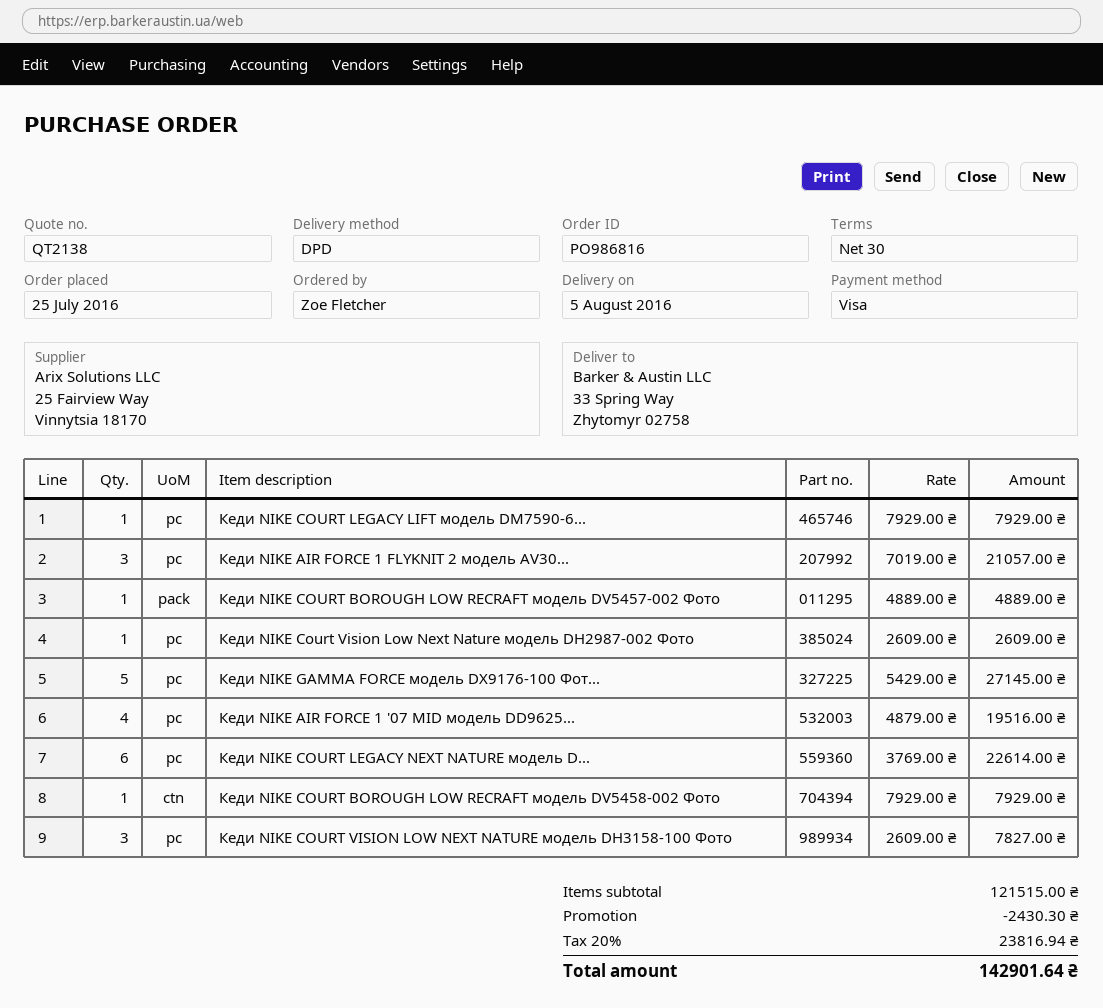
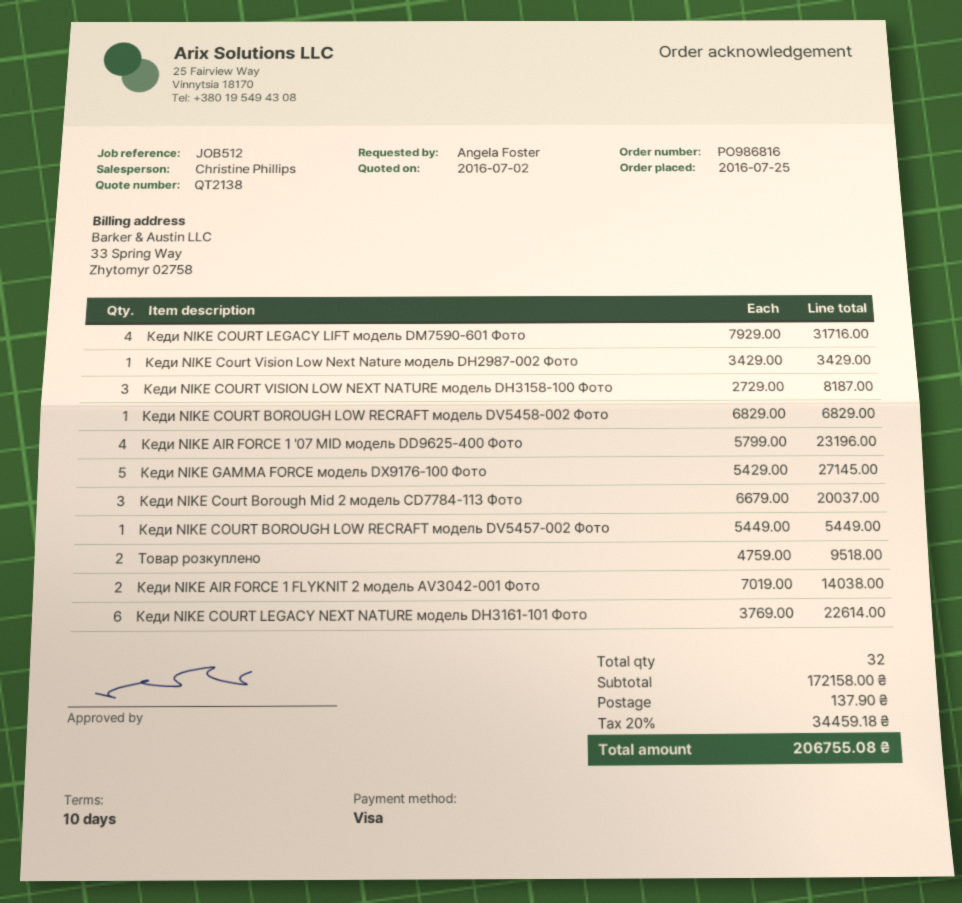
payment terms: 30 days -> 10 days
ordered by: Zoe Fletcher -> Angela Foster
Кеди NIKE COURT LEGACY LIFT модель DM7590-6...: 1 x 7929.00 = 7929.00 -> 4 x 7929.00 = 31716.00
Кеди NIKE AIR FORCE 1 FLYKNIT 2 модель AV30...: 3 x 7019.00 = 21057.00 -> 2 x 7019.00 = 14038.00
Кеди NIKE COURT BOROUGH LOW RECRAFT модель DV5457-002 Фото: 1 x 4889.00 = 4889.00 -> 1 x 5449.00 = 5449.00
Кеди NIKE Court Vision Low Next Nature модель DH2987-002 Фото: 1 x 2609.00 = 2609.00 -> 1 x 3429.00 = 3429.00
Кеди NIKE AIR FORCE 1 '07 MID модель DD9625...: 4 x 4879.00 = 19516.00 -> 4 x 5799.00 = 23196.00
Кеди NIKE COURT BOROUGH LOW RECRAFT модель DV5458-002 Фото: 1 x 7929.00 = 7929.00 -> 1 x 6829.00 = 6829.00
Кеди NIKE COURT VISION LOW NEXT NATURE модель DH3158-100 Фото: 3 x 2609.00 = 7827.00 -> 3 x 2729.00 = 8187.00
Кеди NIKE Court Borough Mid 2 модель CD7784-113 Фото: none -> 3 x 6679.00 = 20037.00
Товар розкуплено: none -> 2 x 4759.00 = 9518.00
subtotal: 121515.00 -> 172158.00
discount: 2430.30 -> none
shipping: none -> 137.90
tax: 20% = 23816.94 -> 20% = 34459.18
total: 142901.64 -> 206755.08

